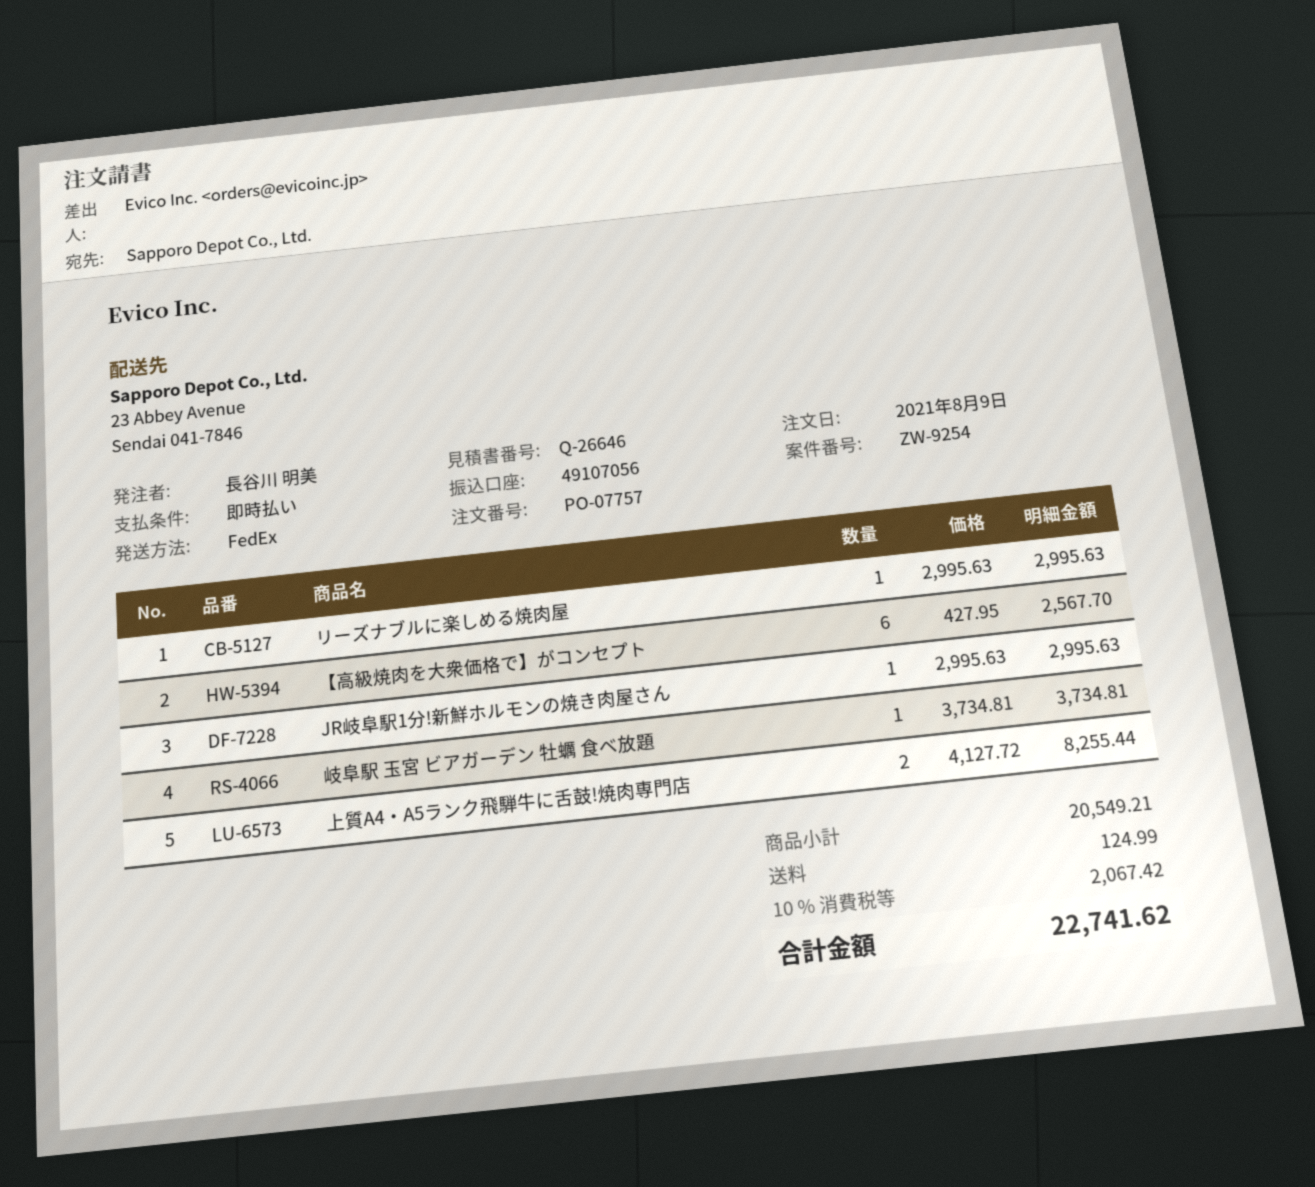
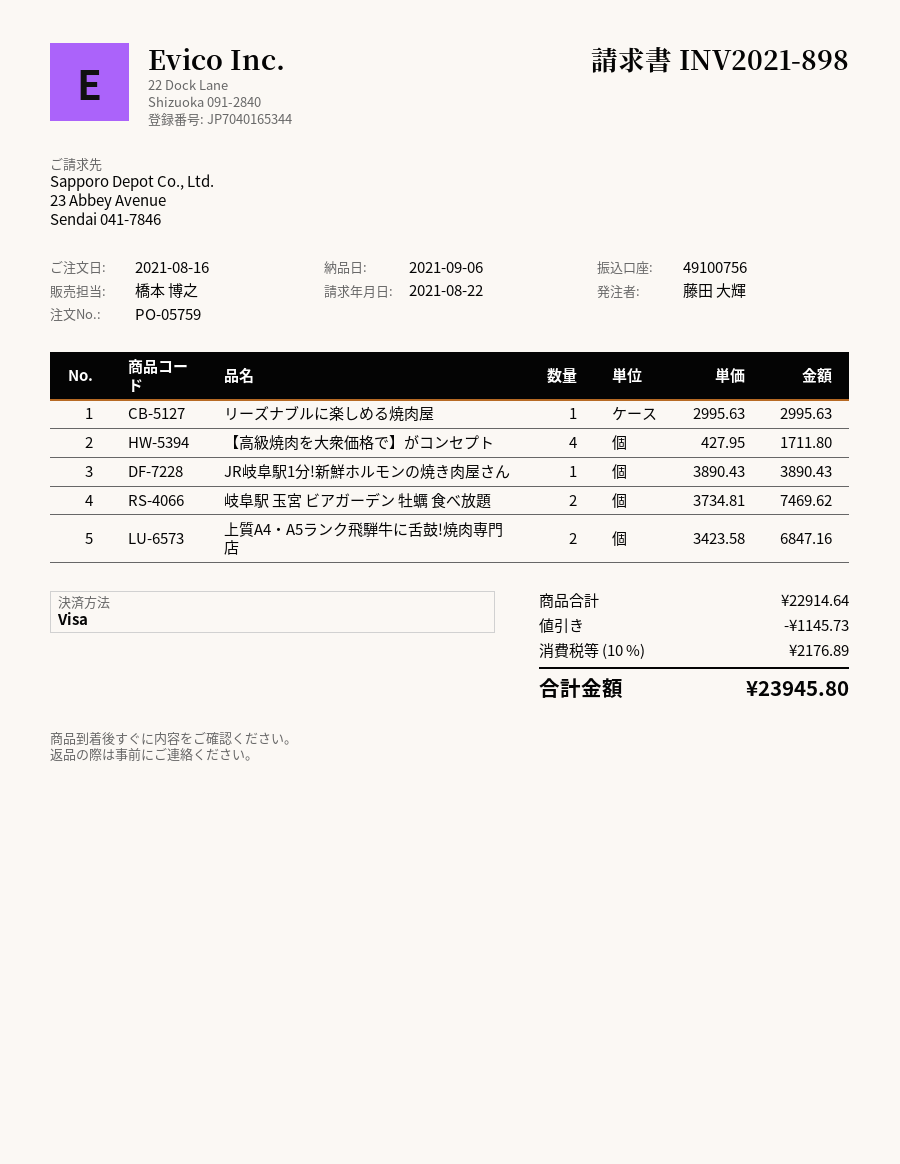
order number: PO-07757 -> PO-05759
order date: 2021-08-09 -> 2021-08-16
ordered by: 長谷川 明美 -> 藤田 大輝
bank account: 49107056 -> 49100756
【高級焼肉を大衆価格で】がコンセプト: 6 x 427.95 = 2567.70 -> 4 x 427.95 = 1711.80
JR岐阜駅1分!新鮮ホルモンの焼き肉屋さん: 1 x 2995.63 = 2995.63 -> 1 x 3890.43 = 3890.43
岐阜駅 玉宮 ビアガーデン 牡蠣 食べ放題: 1 x 3734.81 = 3734.81 -> 2 x 3734.81 = 7469.62
上質A4・A5ランク飛騨牛に舌鼓!焼肉専門店: 2 x 4127.72 = 8255.44 -> 2 x 3423.58 = 6847.16
subtotal: 20549.21 -> 22914.64
discount: none -> 1145.73
shipping: 124.99 -> none
tax: 10% = 2067.42 -> 10% = 2176.89
total: 22741.62 -> 23945.80

